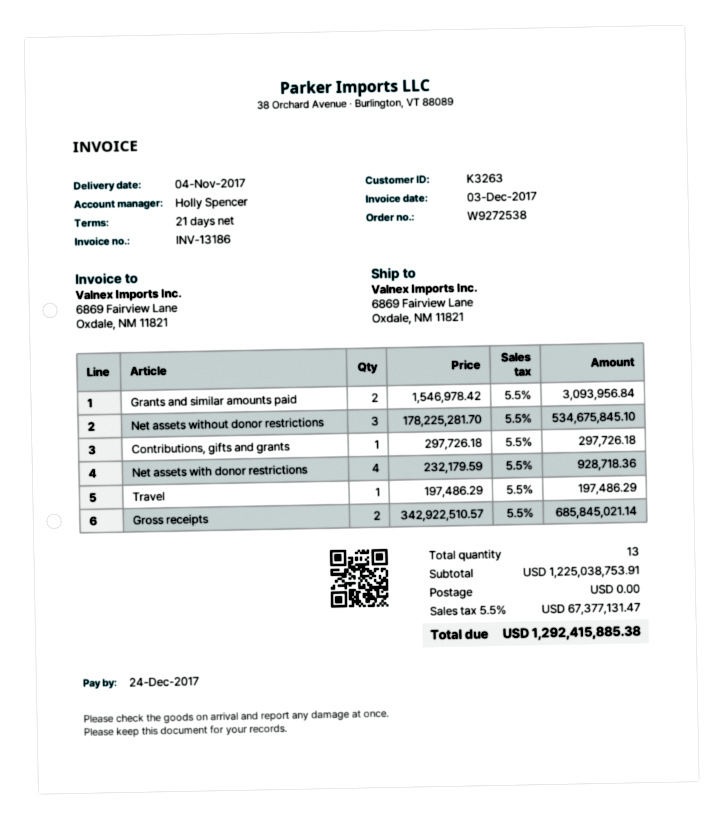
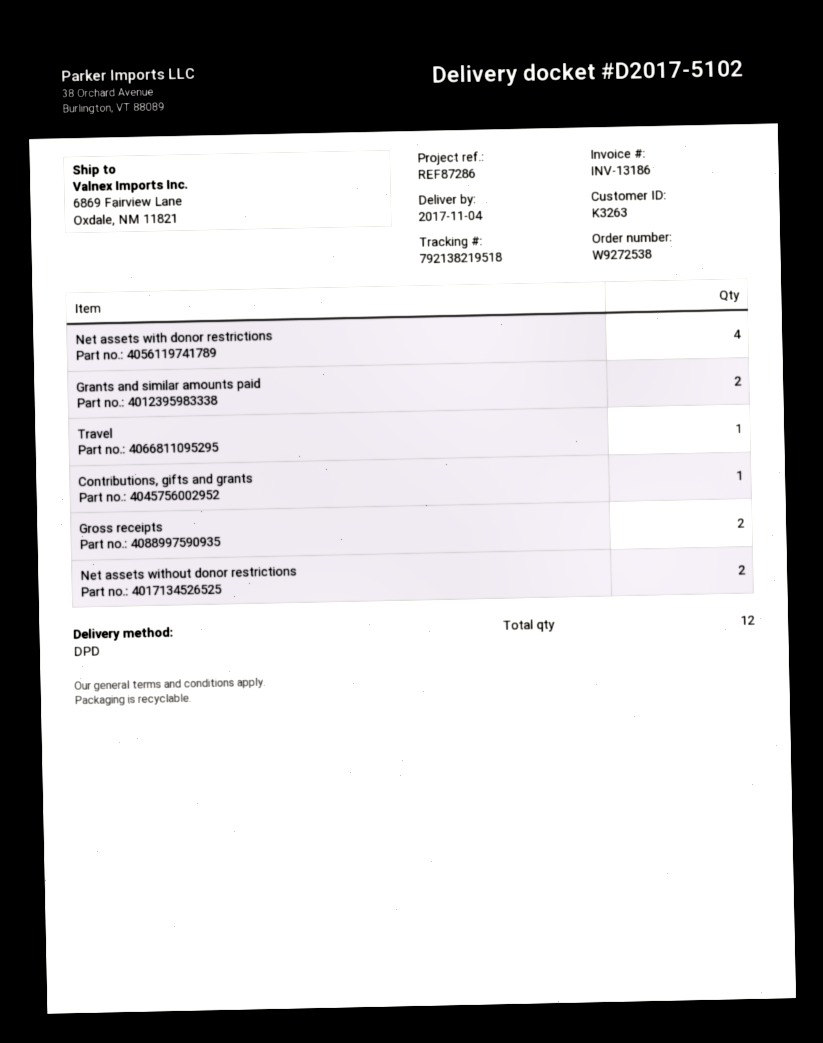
Net assets without donor restrictions: 3 -> 2
total quantity: 13 -> 12

